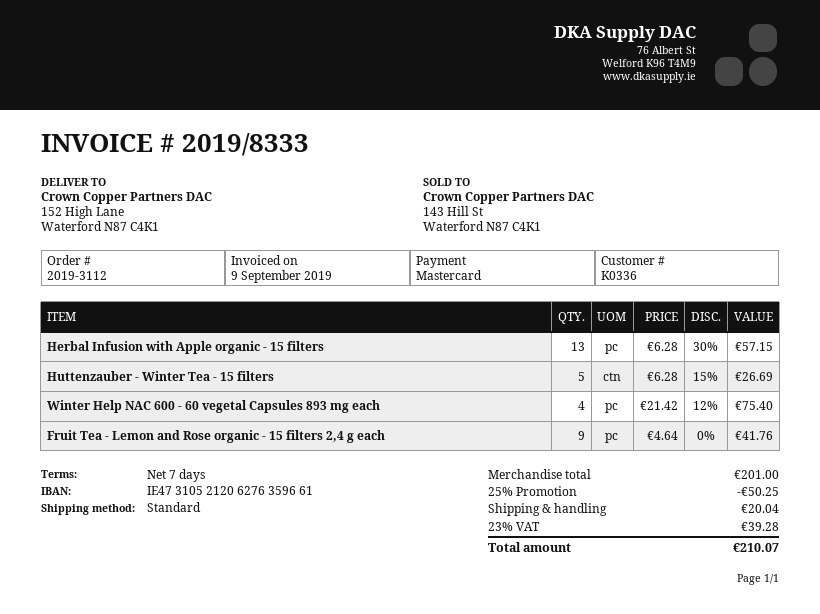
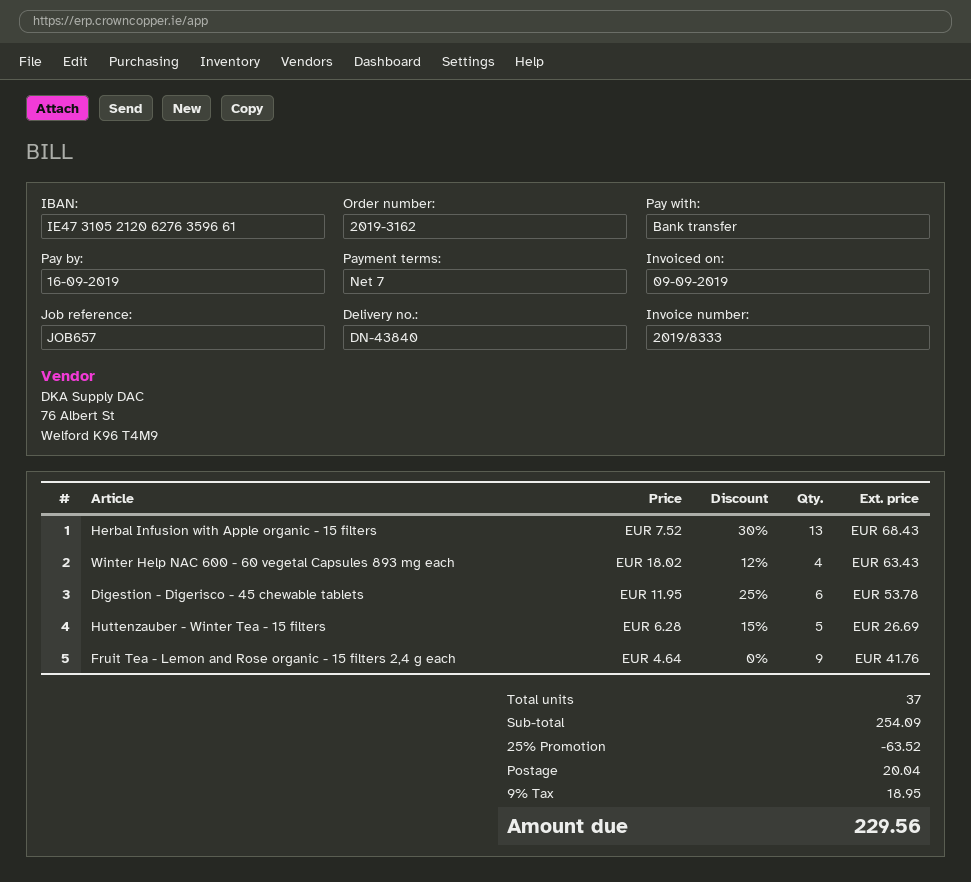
order number: 2019-3112 -> 2019-3162
payment method: Mastercard -> bank transfer
Herbal Infusion with Apple organic - 15 filters: 13 x 6.28 - 30% = 57.15 -> 13 x 7.52 - 30% = 68.43
Winter Help NAC 600 - 60 vegetal Capsules 893 mg each: 4 x 21.42 - 12% = 75.40 -> 4 x 18.02 - 12% = 63.43
Digestion - Digerisco - 45 chewable tablets: none -> 6 x 11.95 - 25% = 53.78
subtotal: 201.00 -> 254.09
discount: 25% = 50.25 -> 25% = 63.52
tax: 23% = 39.28 -> 9% = 18.95
total: 210.07 -> 229.56

